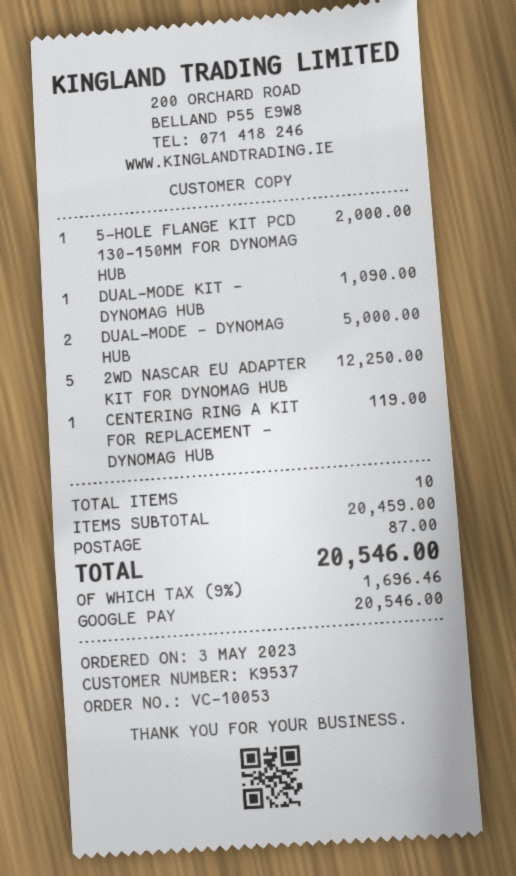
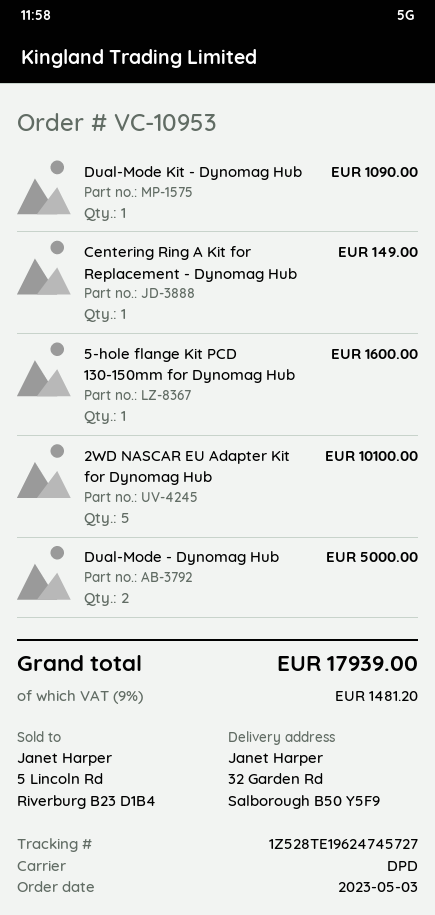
order number: VC-10053 -> VC-10953
5-HOLE FLANGE KIT PCD 130-150MM FOR DYNOMAG HUB: 1 for 2000.00 -> 1 for 1600.00
2WD NASCAR EU ADAPTER KIT FOR DYNOMAG HUB: 5 for 12250.00 -> 5 for 10100.00
CENTERING RING A KIT FOR REPLACEMENT - DYNOMAG HUB: 1 for 119.00 -> 1 for 149.00
shipping: 87.00 -> none
tax: 9% = 1696.46 -> 9% = 1481.20
total: 20546.00 -> 17939.00

